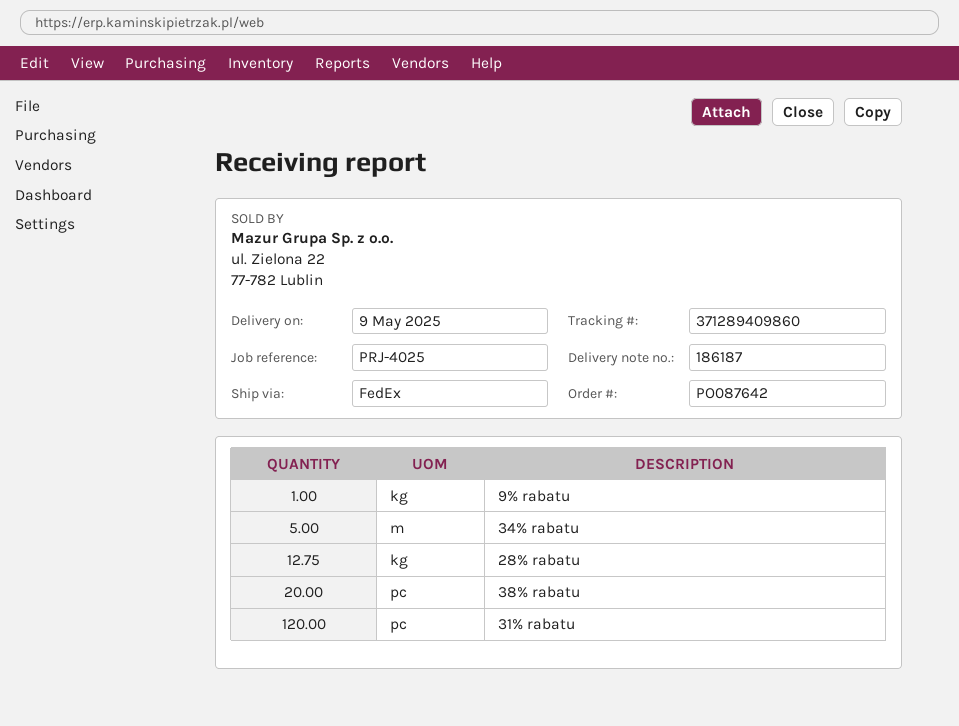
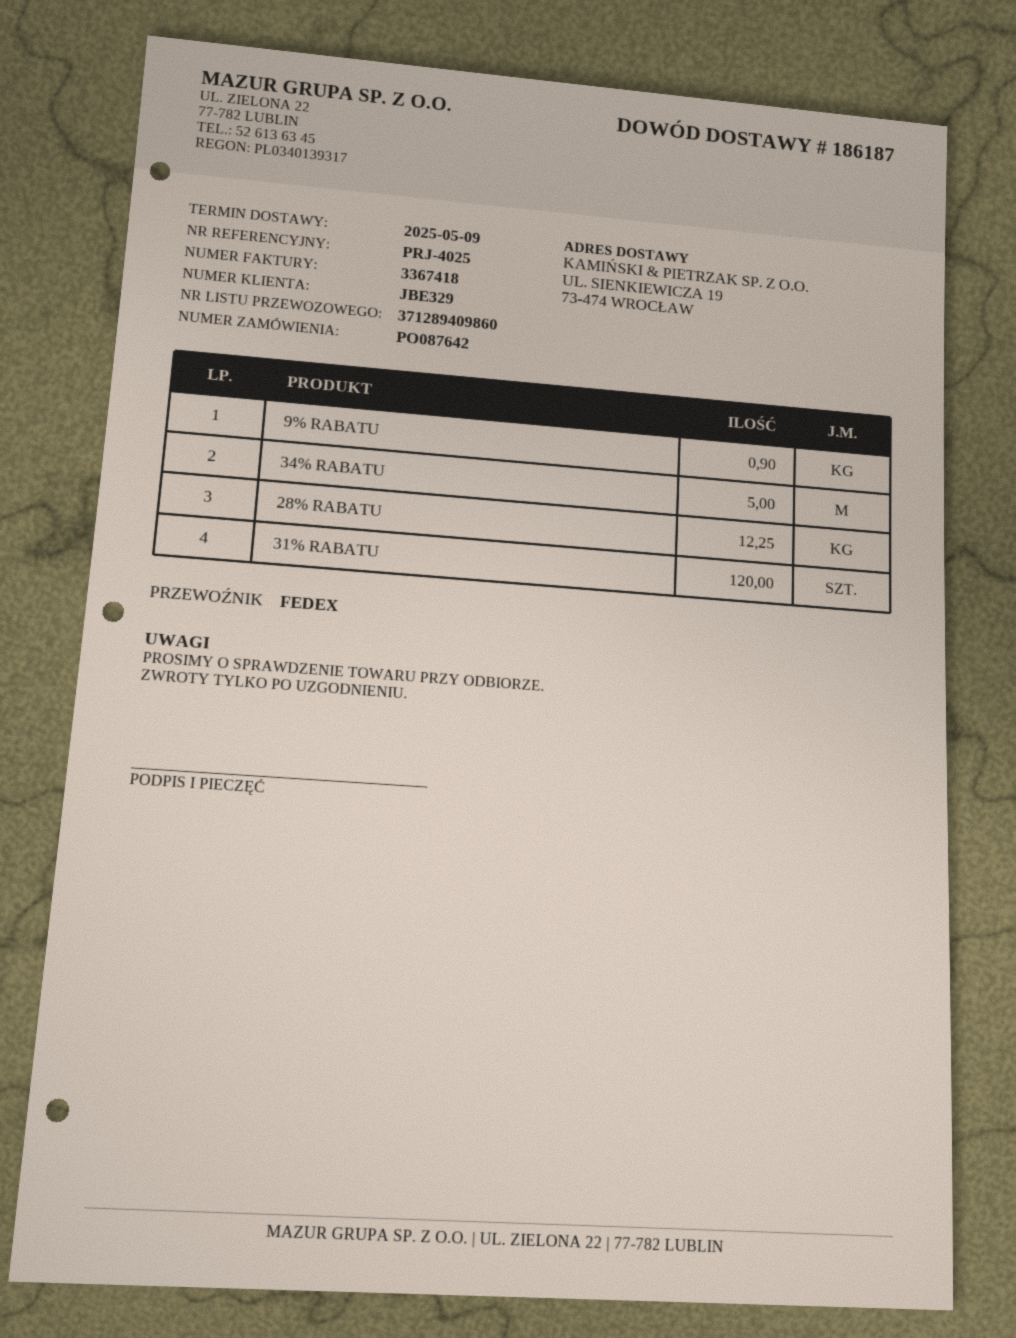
9% rabatu: 1 -> 0.9
28% rabatu: 12.75 -> 12.25
38% rabatu: 20 -> none

